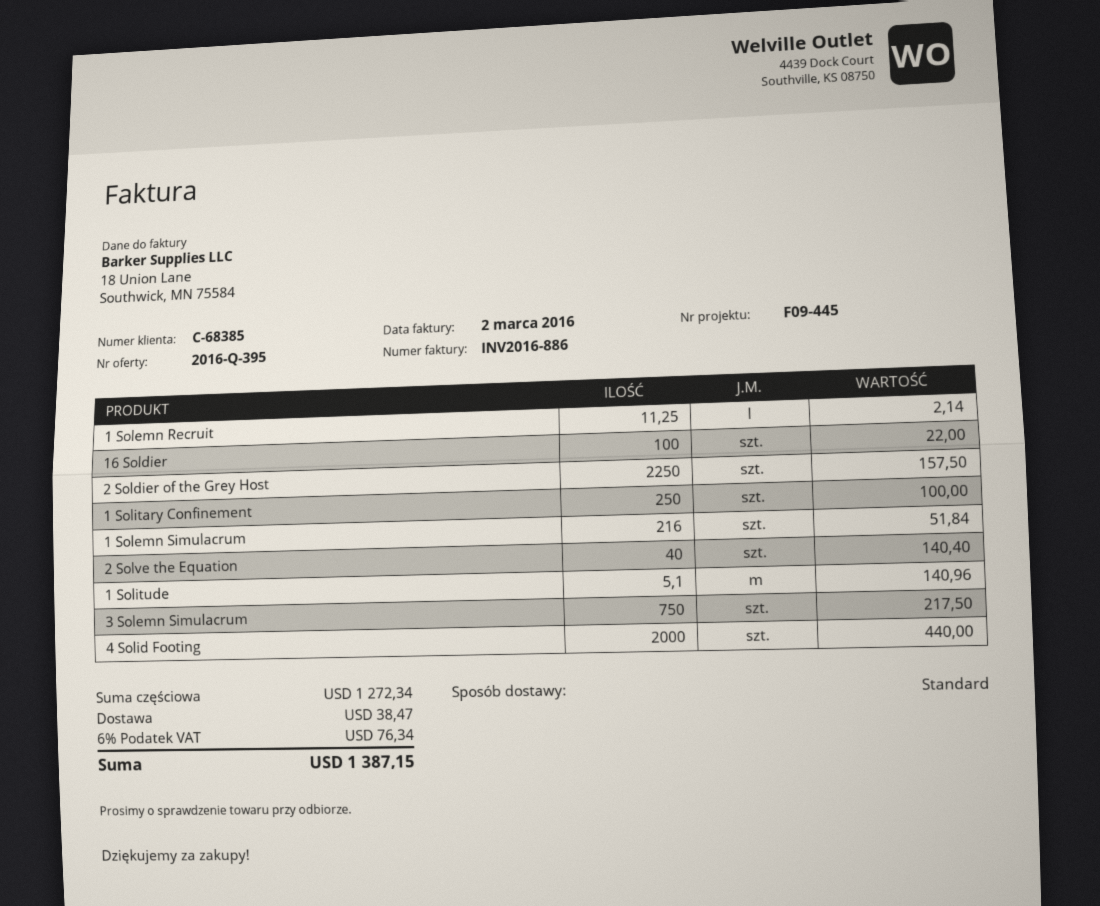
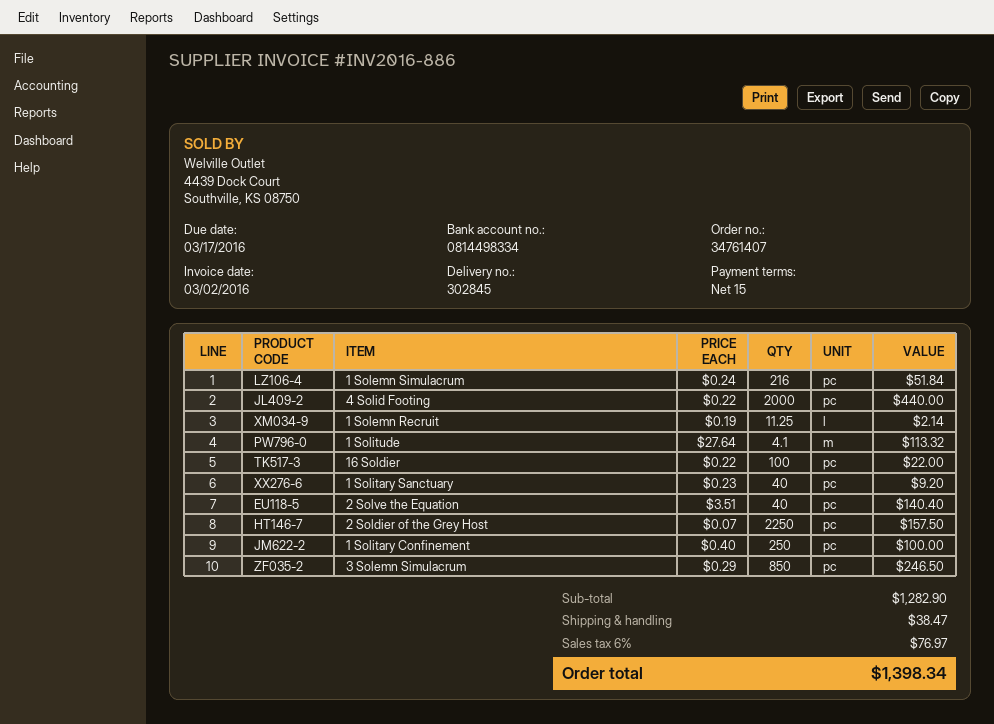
1 Solitude: 5.1 for 140.96 -> 4.1 for 113.32
3 Solemn Simulacrum: 750 for 217.50 -> 850 for 246.50
1 Solitary Sanctuary: none -> 40 for 9.20
subtotal: 1272.34 -> 1282.90
tax: 6% = 76.34 -> 6% = 76.97
total: 1387.15 -> 1398.34

